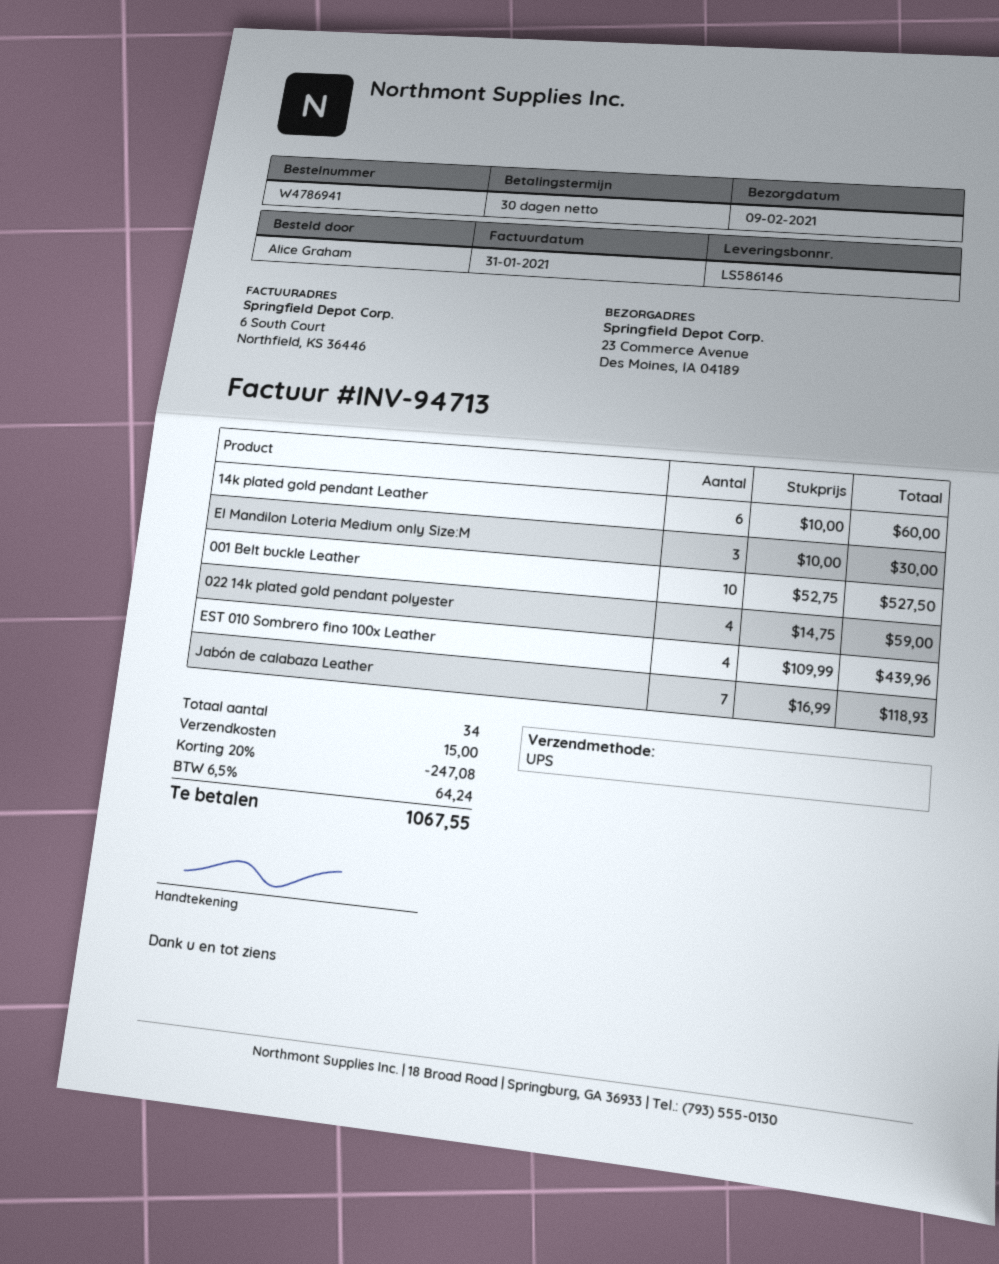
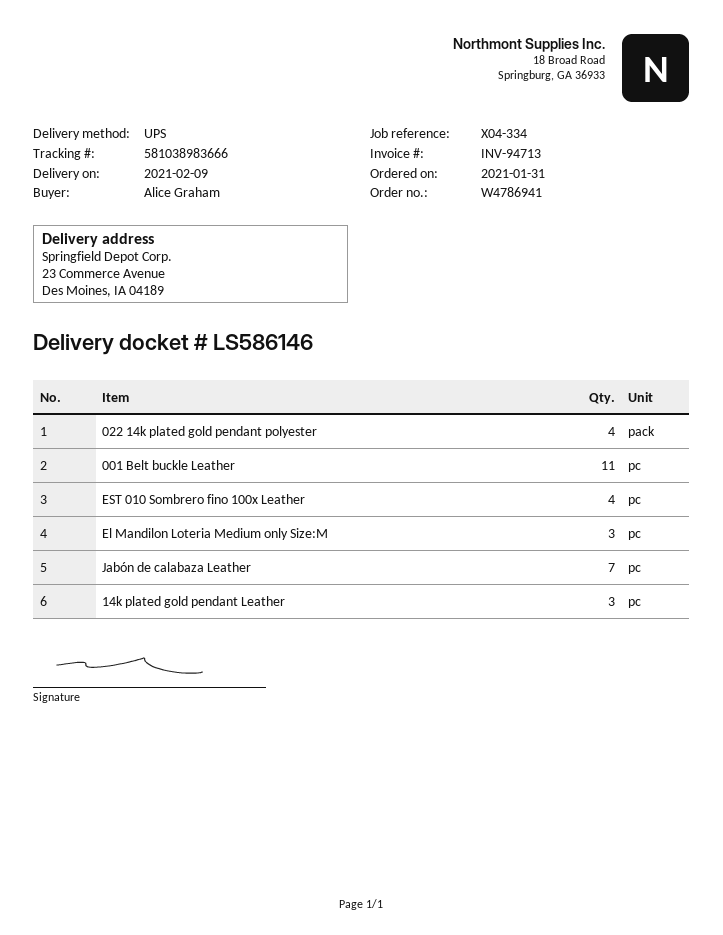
14k plated gold pendant Leather: 6 -> 3
001 Belt buckle Leather: 10 -> 11

